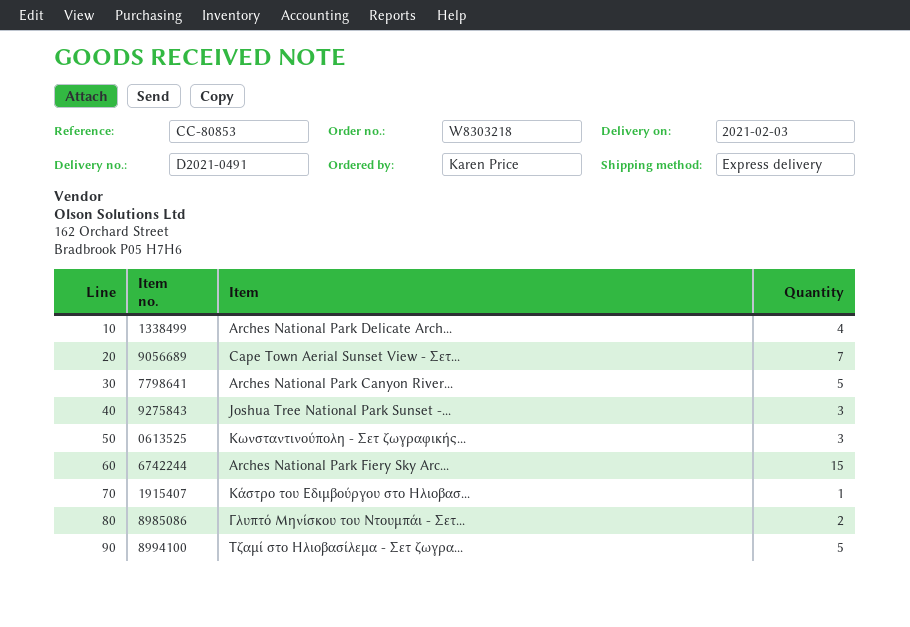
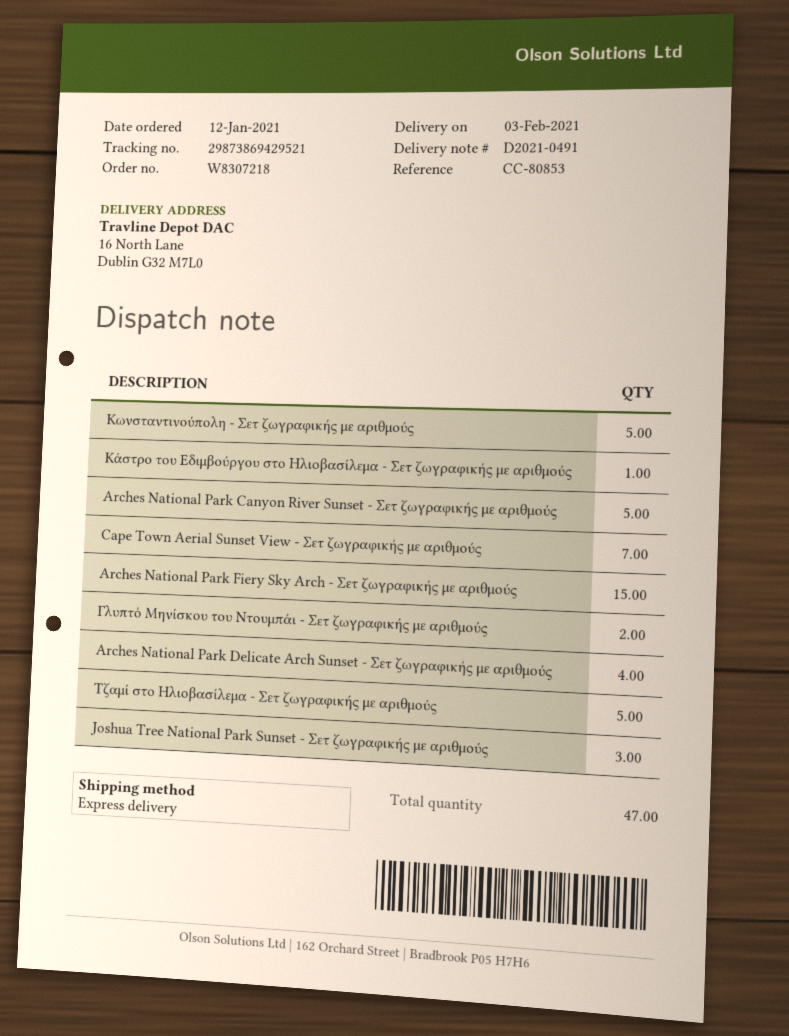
order number: W8303218 -> W8307218
Κωνσταντινούπολη - Σετ ζωγραφικής...: 3 -> 5

